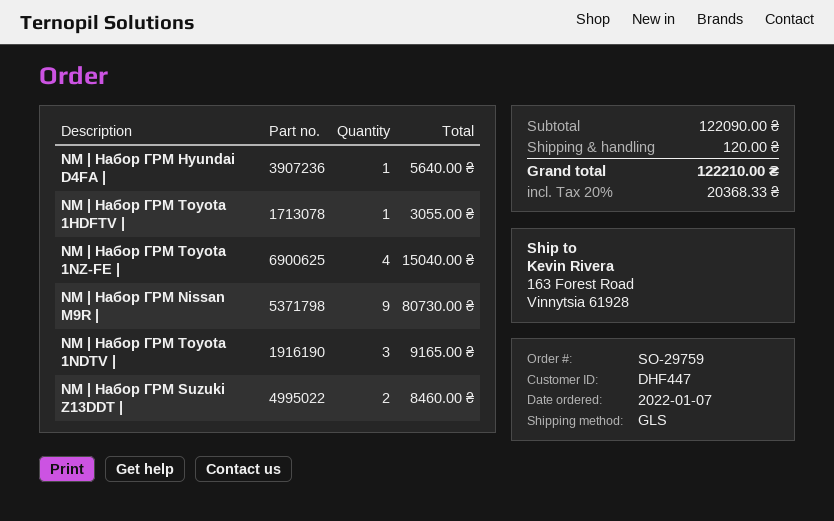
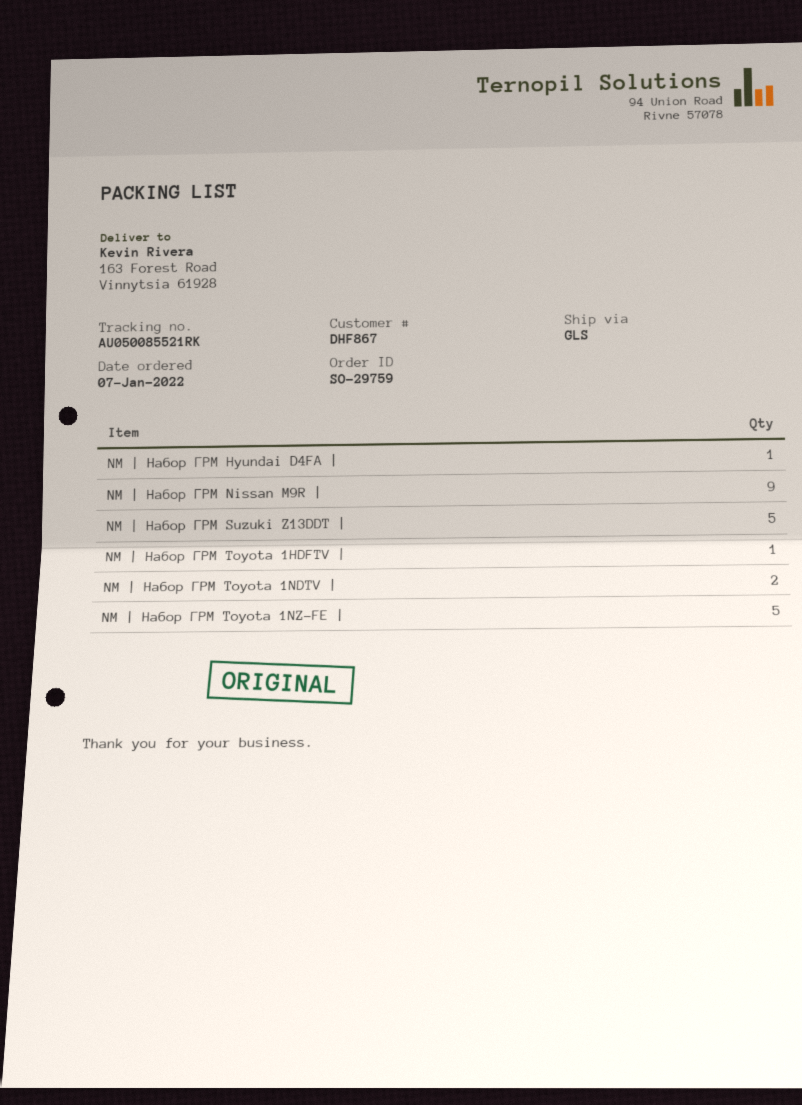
customer number: DHF447 -> DHF867
NM | Набор ГРМ Toyota 1NZ-FE |: 4 -> 5
NM | Набор ГРМ Toyota 1NDTV |: 3 -> 2
NM | Набор ГРМ Suzuki Z13DDT |: 2 -> 5

